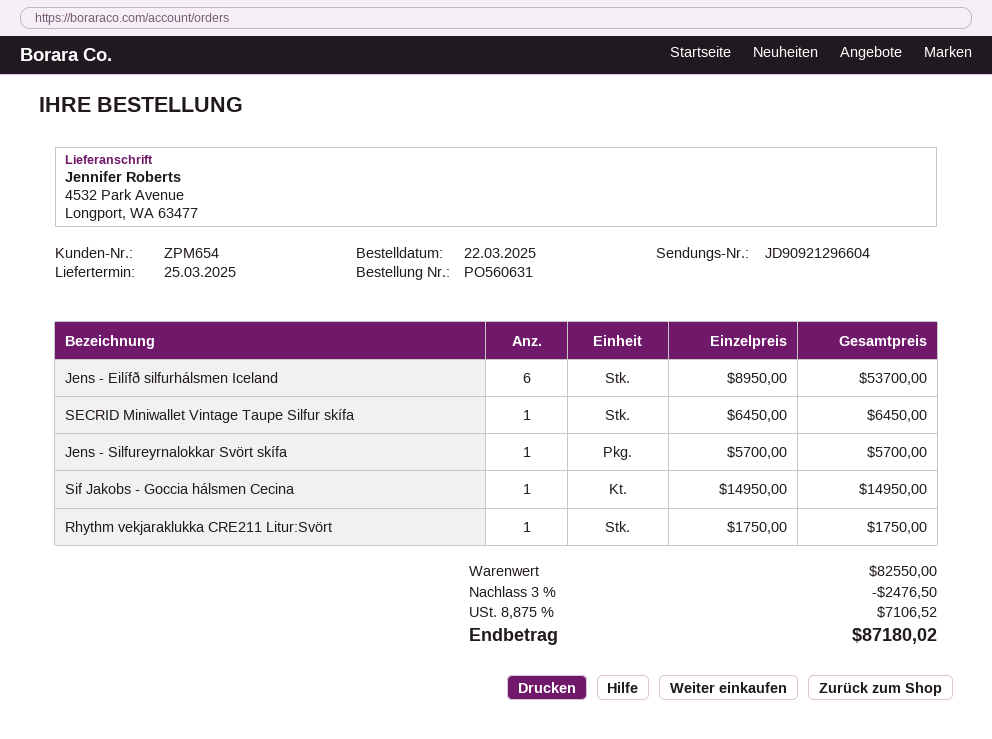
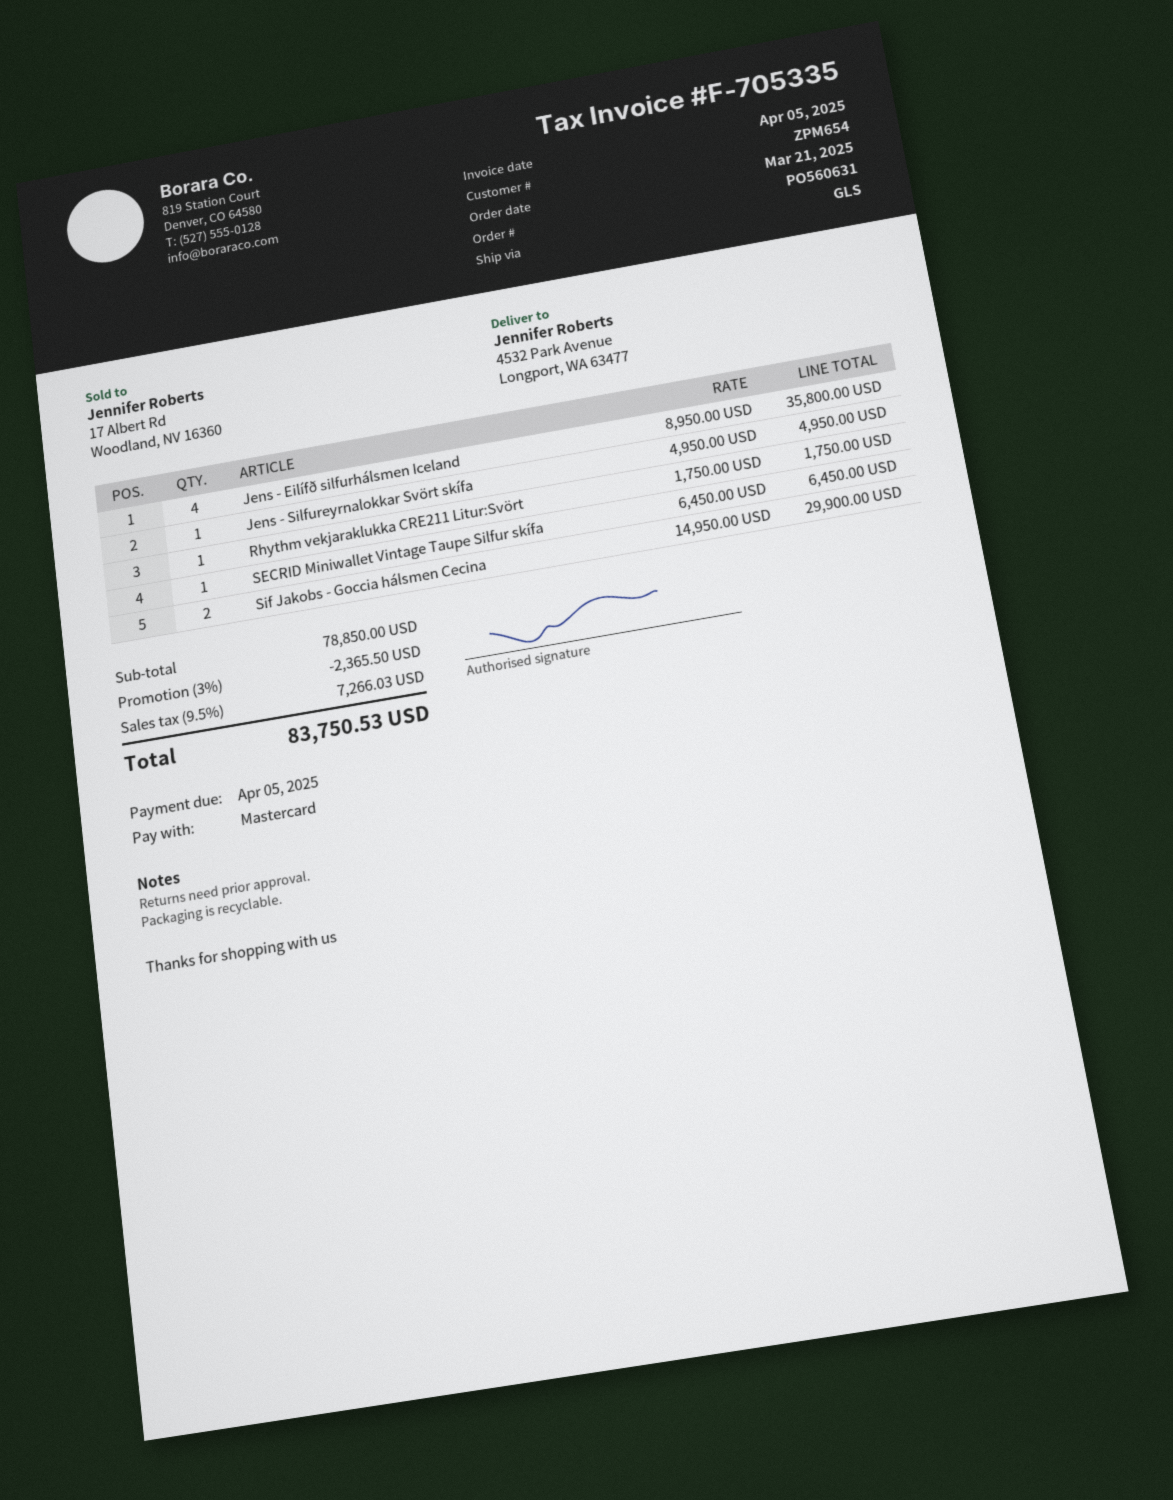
order date: 2025-03-22 -> 2025-03-21
Jens - Eilífð silfurhálsmen Iceland: 6 x 8950.00 = 53700.00 -> 4 x 8950.00 = 35800.00
Jens - Silfureyrnalokkar Svört skífa: 1 x 5700.00 = 5700.00 -> 1 x 4950.00 = 4950.00
Sif Jakobs - Goccia hálsmen Cecina: 1 x 14950.00 = 14950.00 -> 2 x 14950.00 = 29900.00
subtotal: 82550.00 -> 78850.00
discount: 3% = 2476.50 -> 3% = 2365.50
tax: 8.875% = 7106.52 -> 9.5% = 7266.03
total: 87180.02 -> 83750.53

